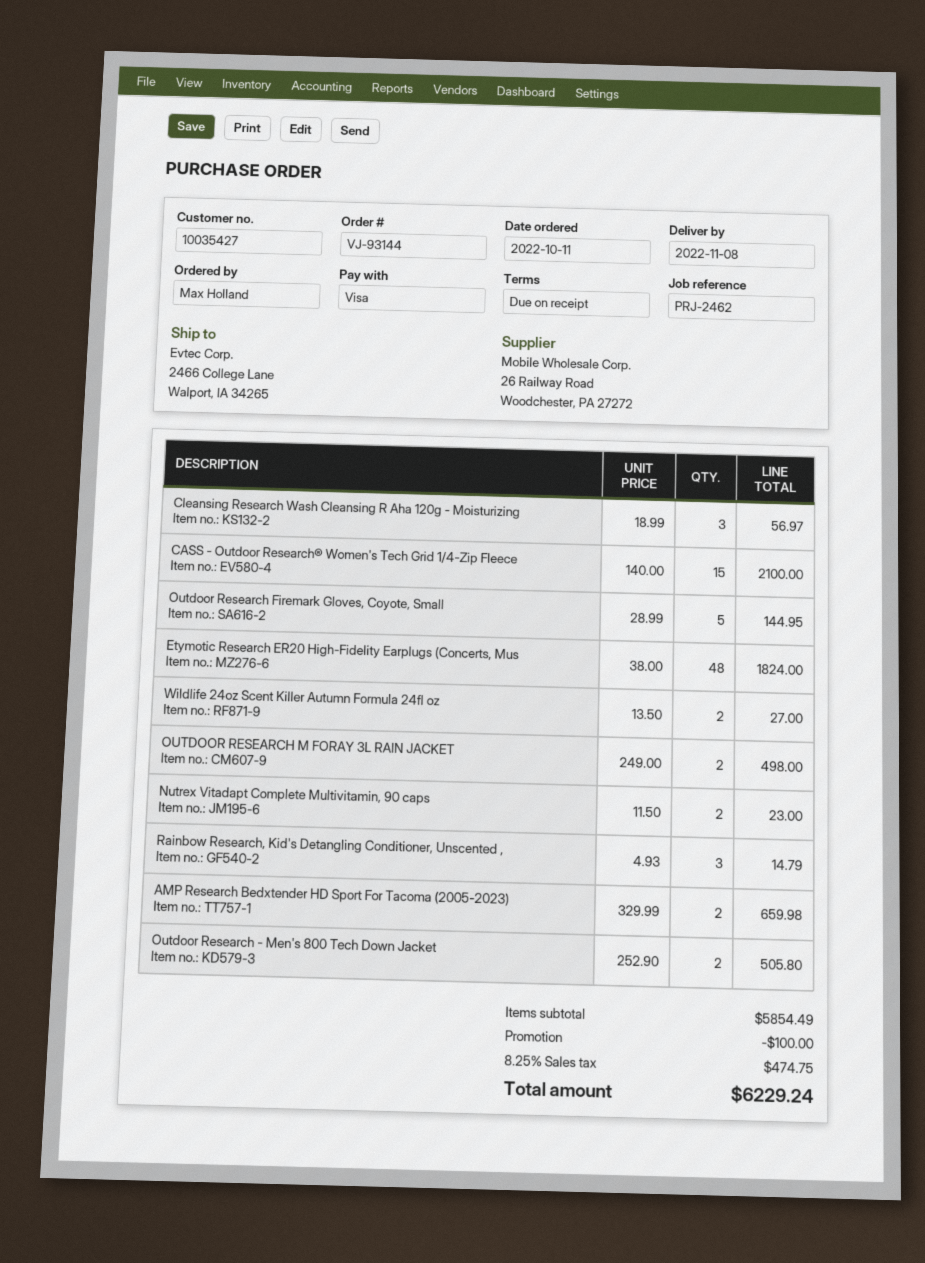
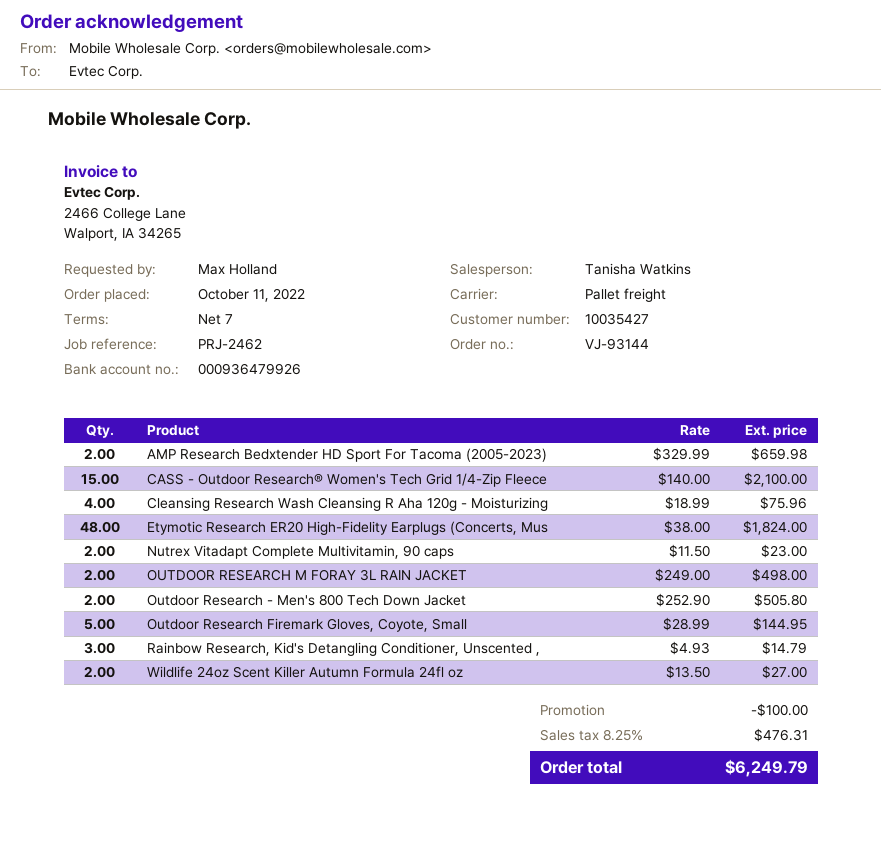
payment terms: on receipt -> 7 days
Cleansing Research Wash Cleansing R Aha 120g - Moisturizing: 3 x 18.99 = 56.97 -> 4 x 18.99 = 75.96
tax: 8.25% = 474.75 -> 8.25% = 476.31
total: 6229.24 -> 6249.79

